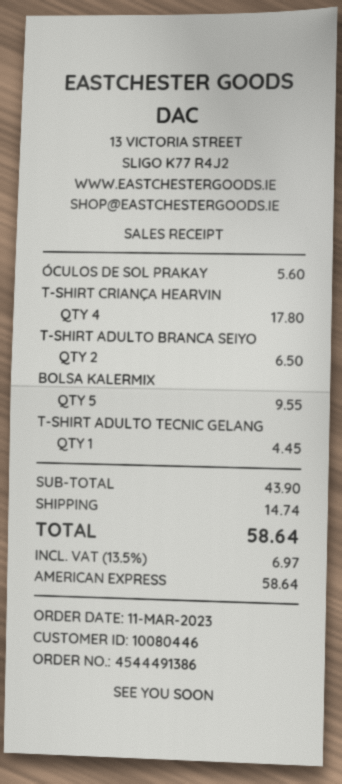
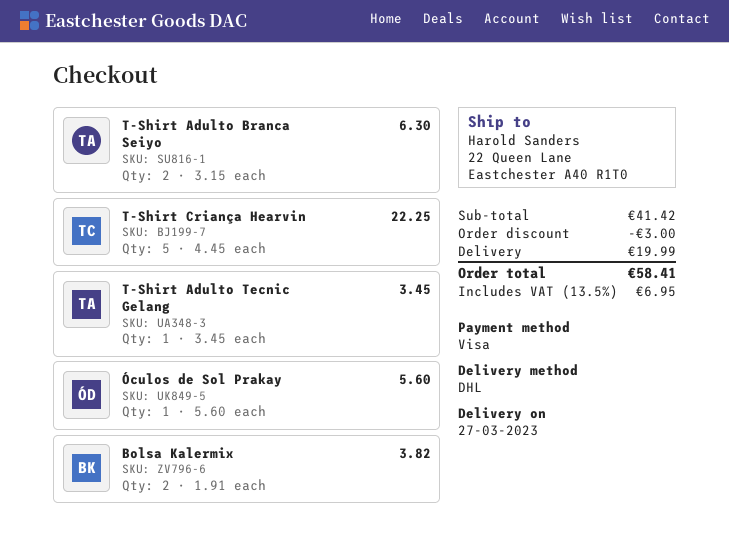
payment method: American Express -> Visa
T-SHIRT CRIANÇA HEARVIN: 4 for 17.80 -> 5 for 22.25
T-SHIRT ADULTO BRANCA SEIYO: 2 for 6.50 -> 2 for 6.30
BOLSA KALERMIX: 5 for 9.55 -> 2 for 3.82
T-SHIRT ADULTO TECNIC GELANG: 1 for 4.45 -> 1 for 3.45
subtotal: 43.90 -> 41.42
discount: none -> 3.00
shipping: 14.74 -> 19.99
tax: 13.5% = 6.97 -> 13.5% = 6.95
total: 58.64 -> 58.41

